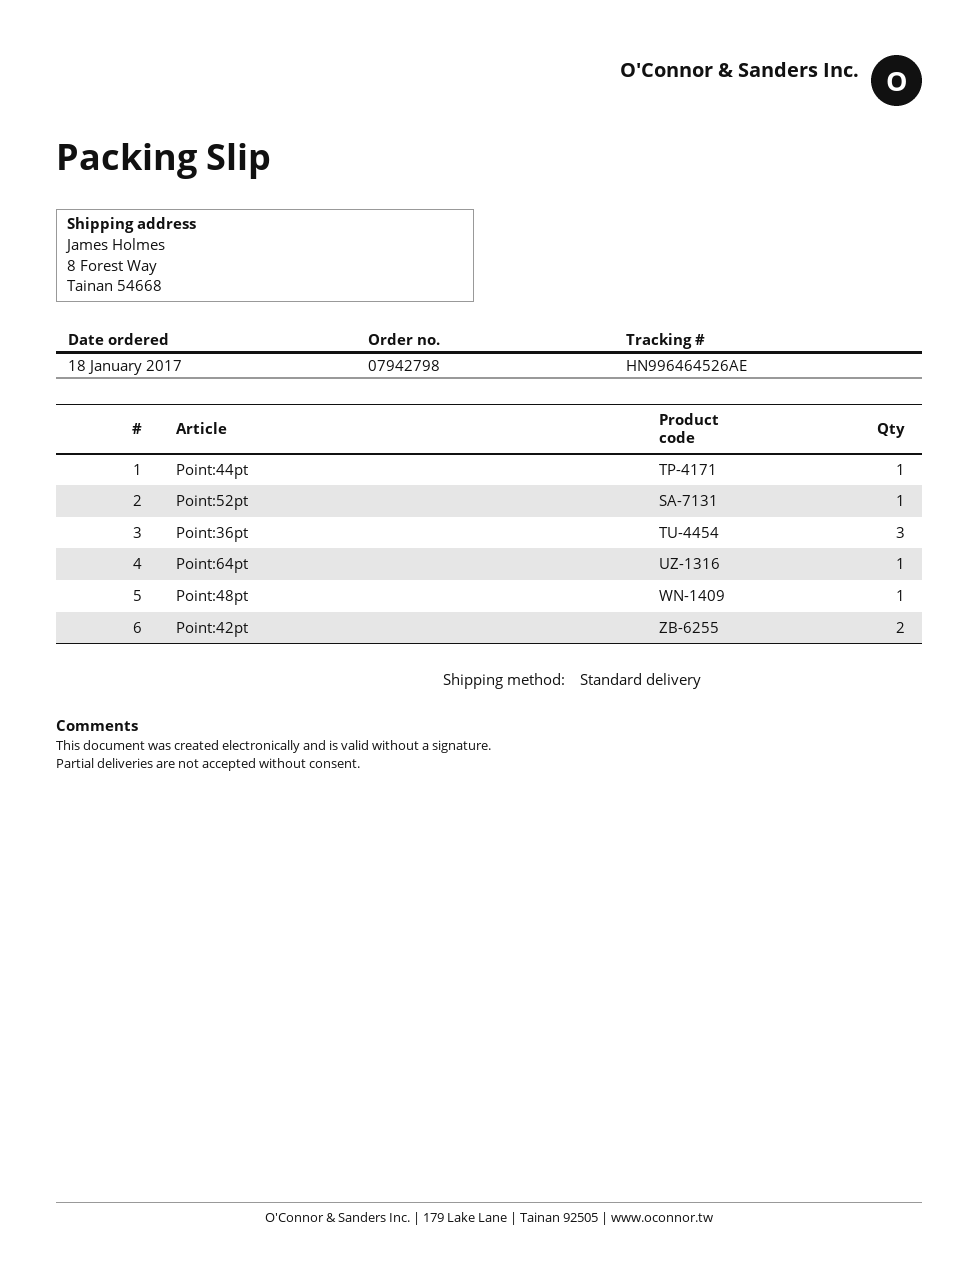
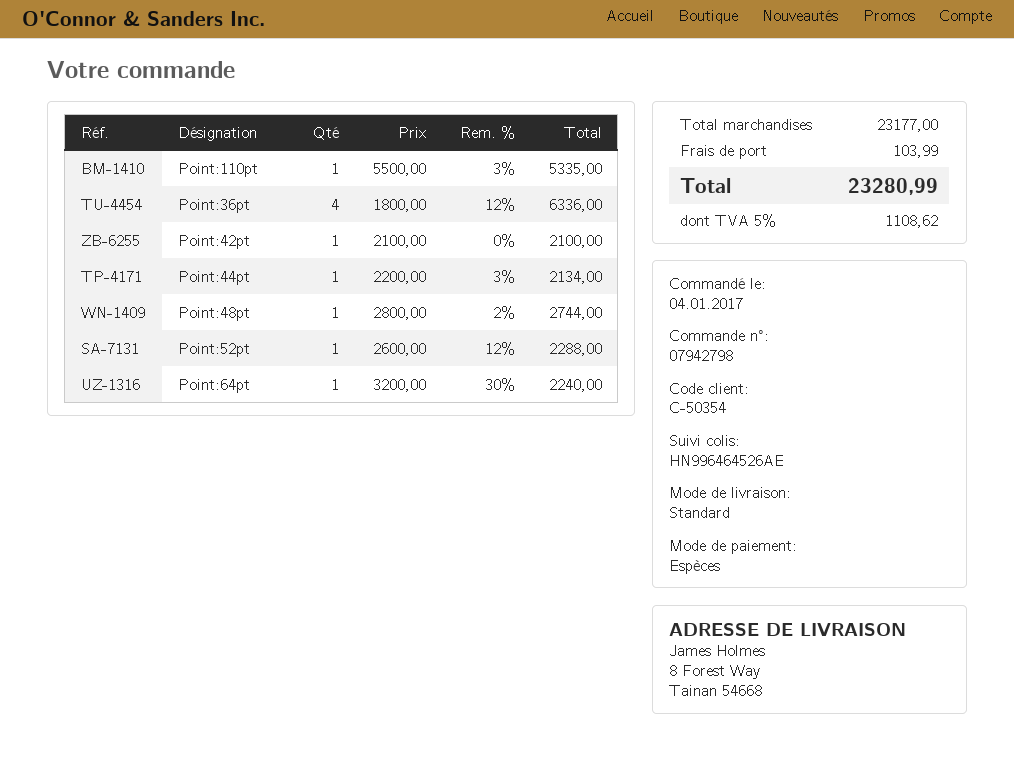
order date: 2017-01-18 -> 2017-01-04
Point:36pt: 3 -> 4
Point:42pt: 2 -> 1
Point:110pt: none -> 1

